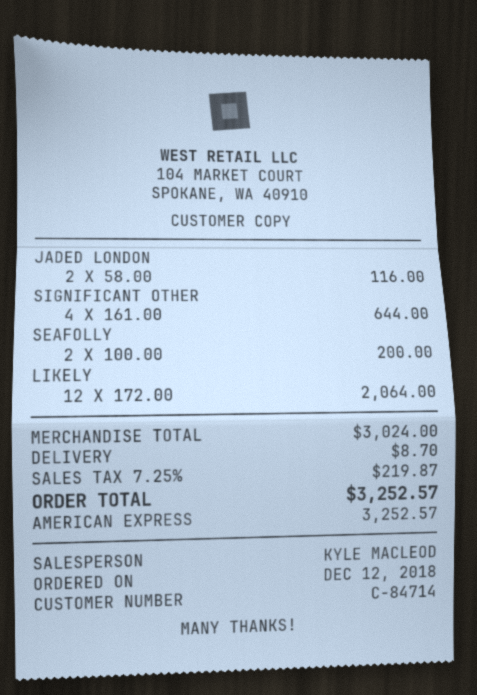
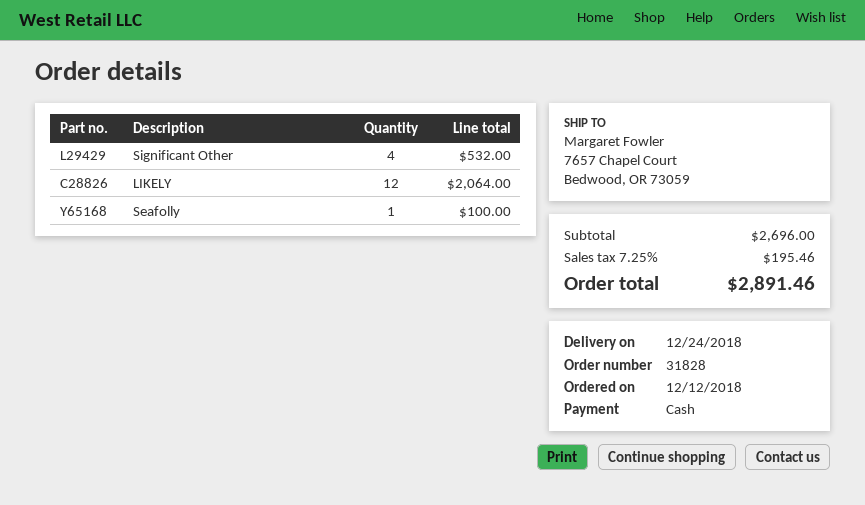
payment method: American Express -> cash
JADED LONDON: 2 for 116.00 -> none
SIGNIFICANT OTHER: 4 for 644.00 -> 4 for 532.00
SEAFOLLY: 2 for 200.00 -> 1 for 100.00
subtotal: 3024.00 -> 2696.00
shipping: 8.70 -> none
tax: 7.25% = 219.87 -> 7.25% = 195.46
total: 3252.57 -> 2891.46

